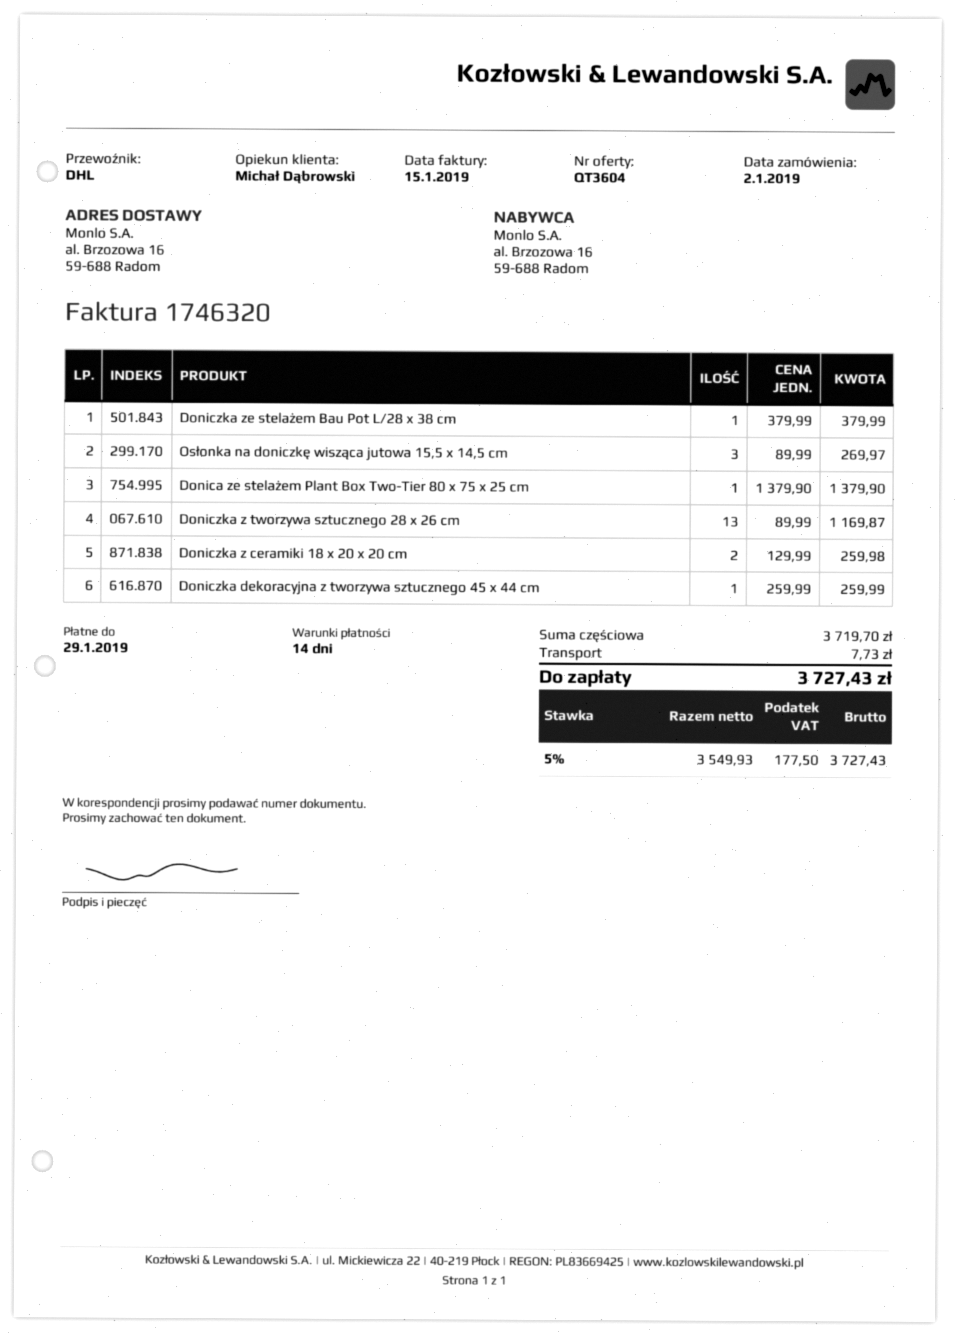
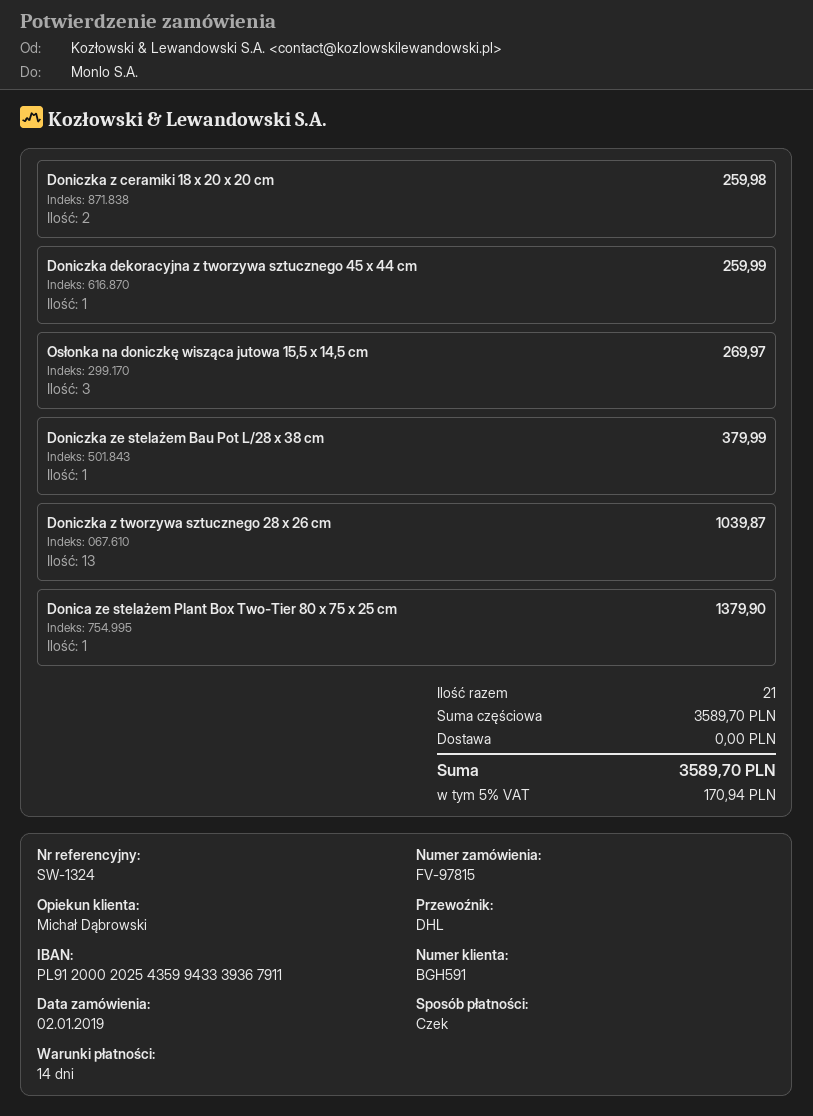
Doniczka z tworzywa sztucznego 28 x 26 cm: 13 for 1169.87 -> 13 for 1039.87
subtotal: 3719.70 -> 3589.70
shipping: 7.73 -> 0.00
tax: 5% = 177.50 -> 5% = 170.94
total: 3727.43 -> 3589.70

